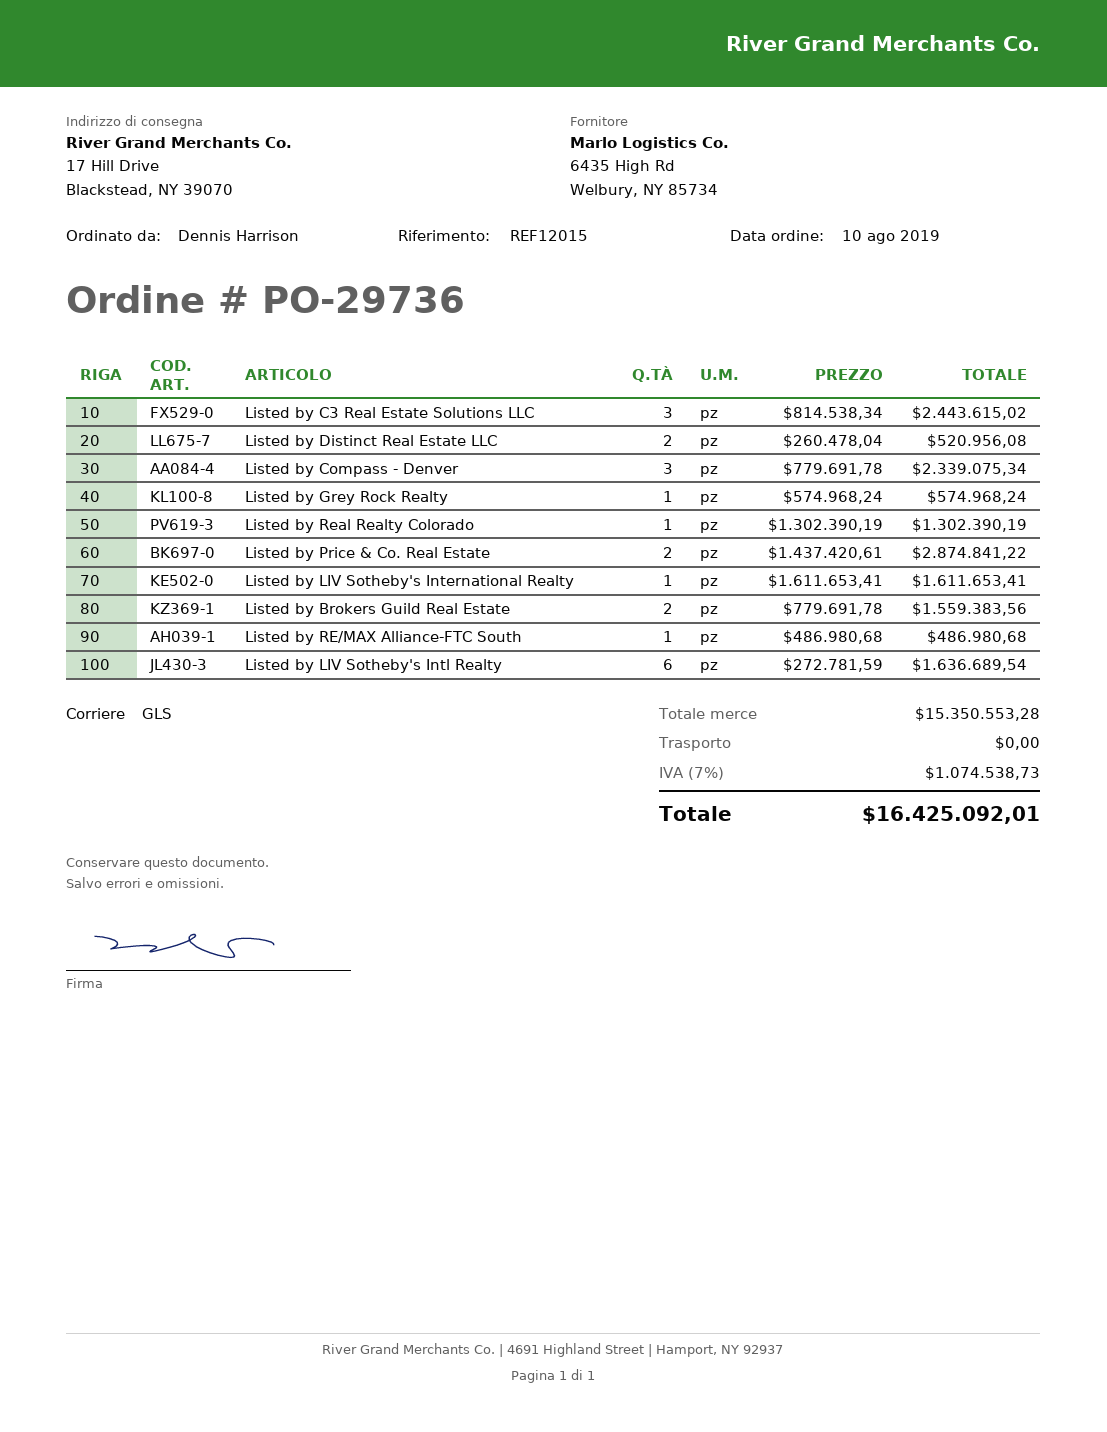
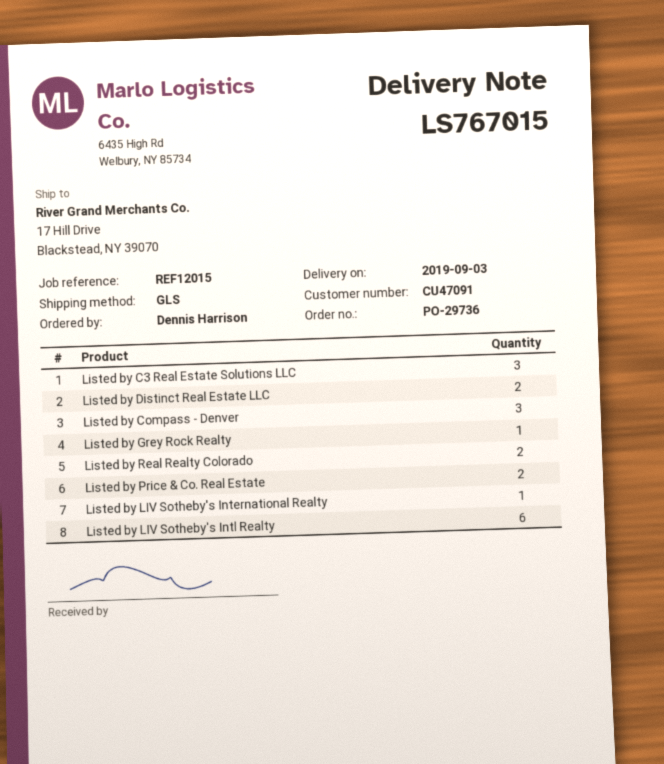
Listed by Real Realty Colorado: 1 -> 2
Listed by Brokers Guild Real Estate: 2 -> none
Listed by RE/MAX Alliance-FTC South: 1 -> none

